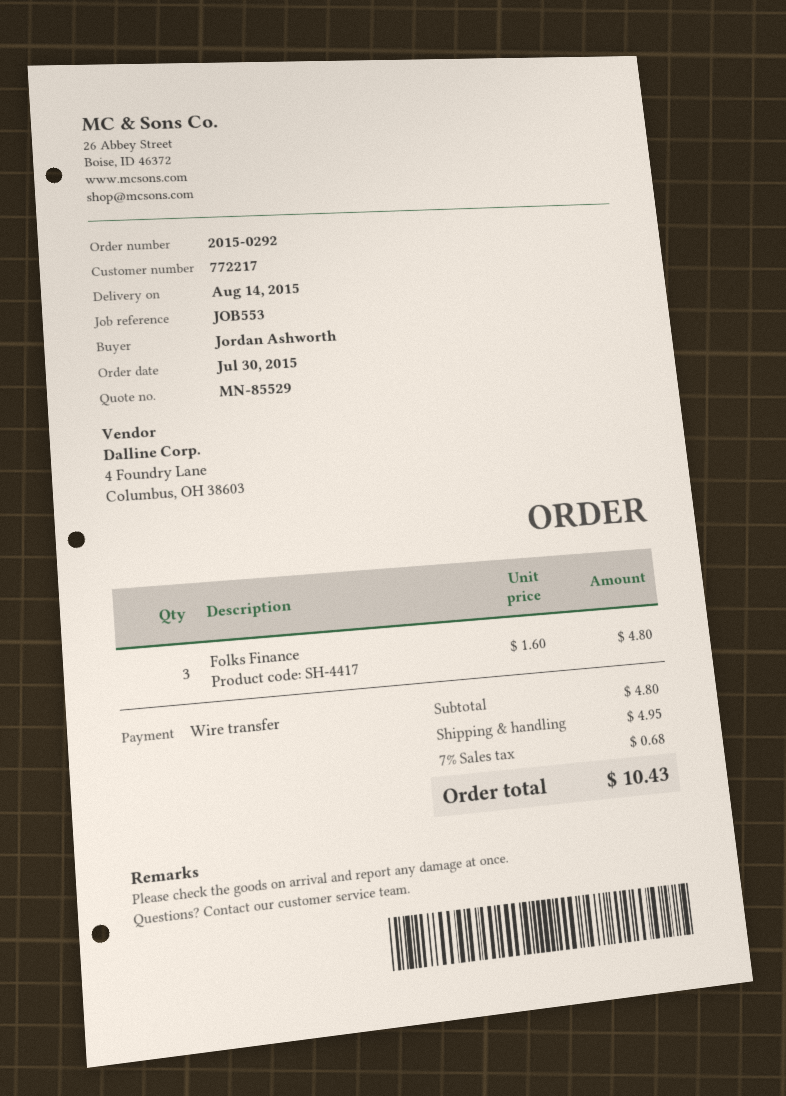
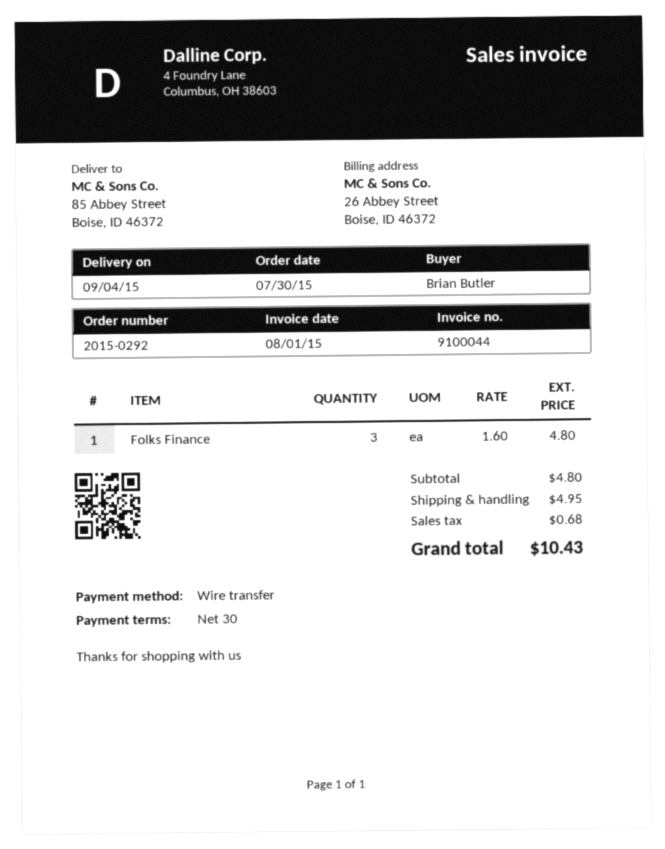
delivery date: 2015-08-14 -> 2015-09-04
ordered by: Jordan Ashworth -> Brian Butler

